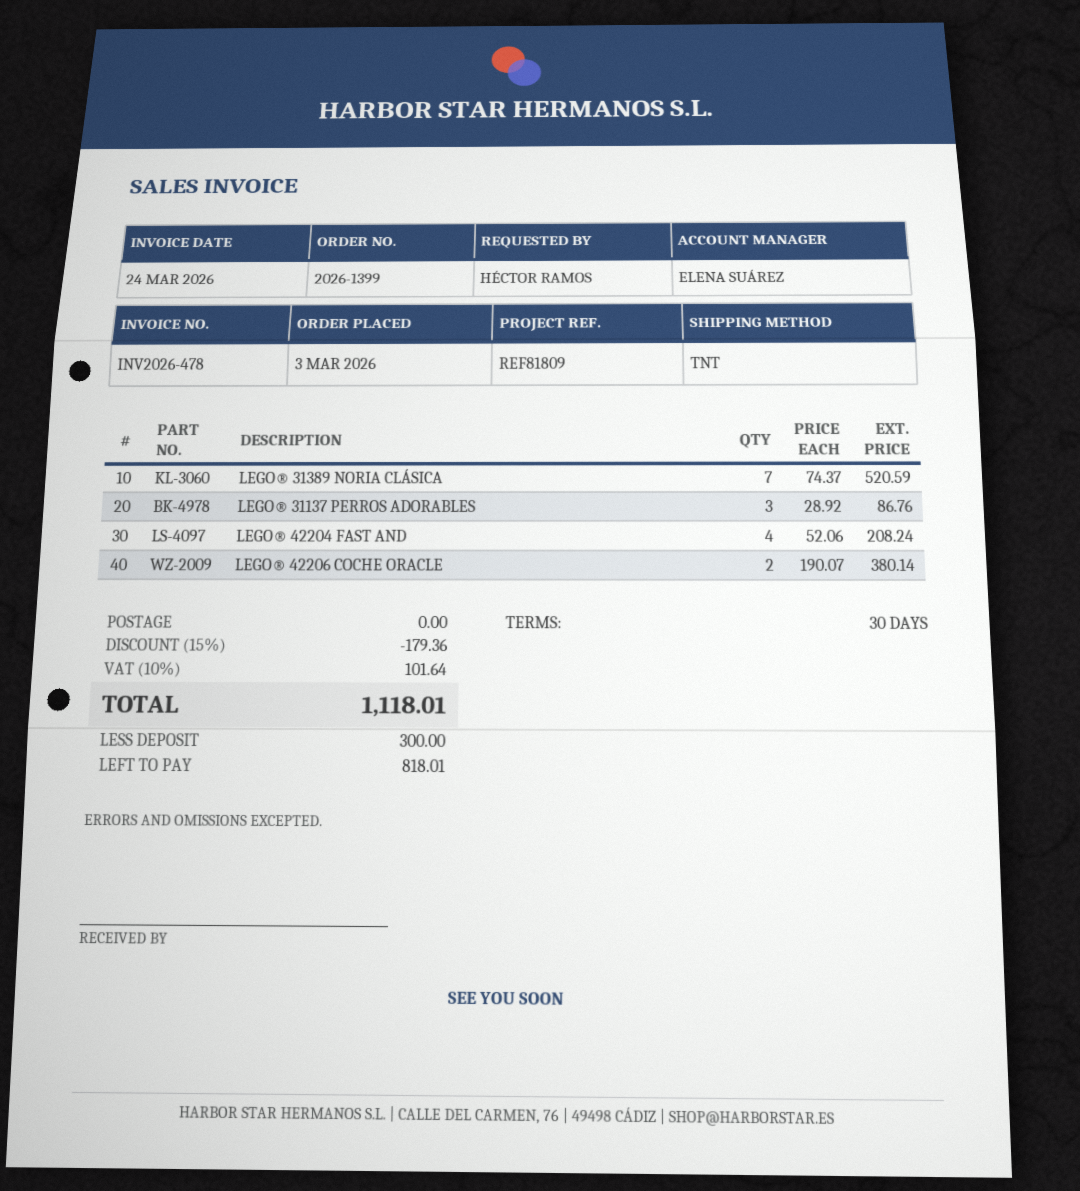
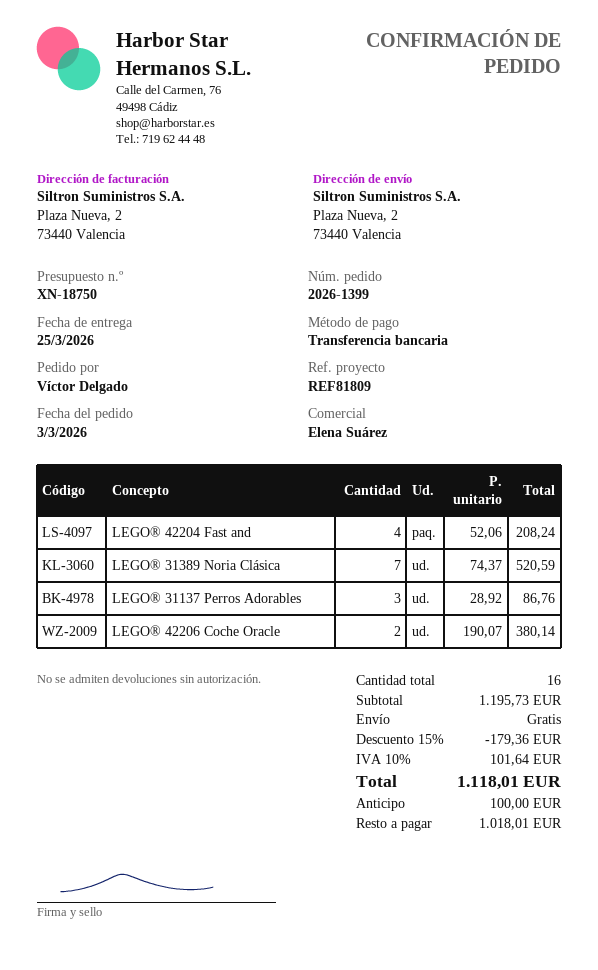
ordered by: HÉCTOR RAMOS -> Víctor Delgado
deposit: 300.00 -> 100.00
balance: 818.01 -> 1018.01

